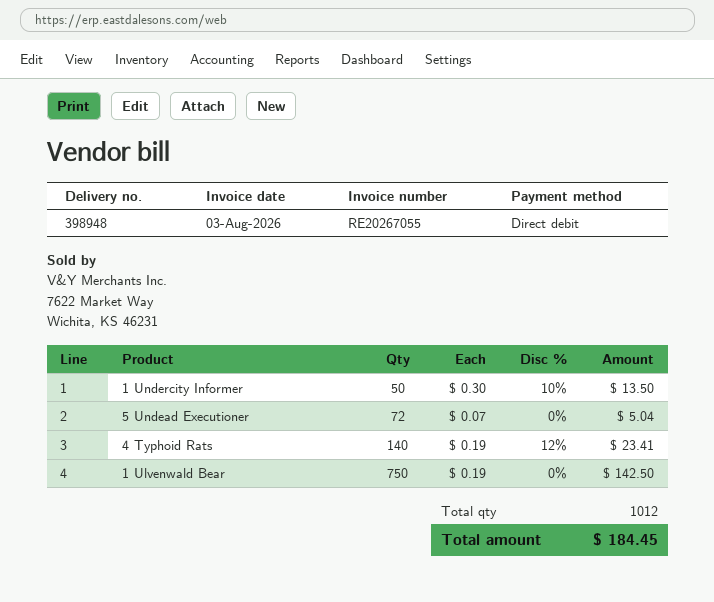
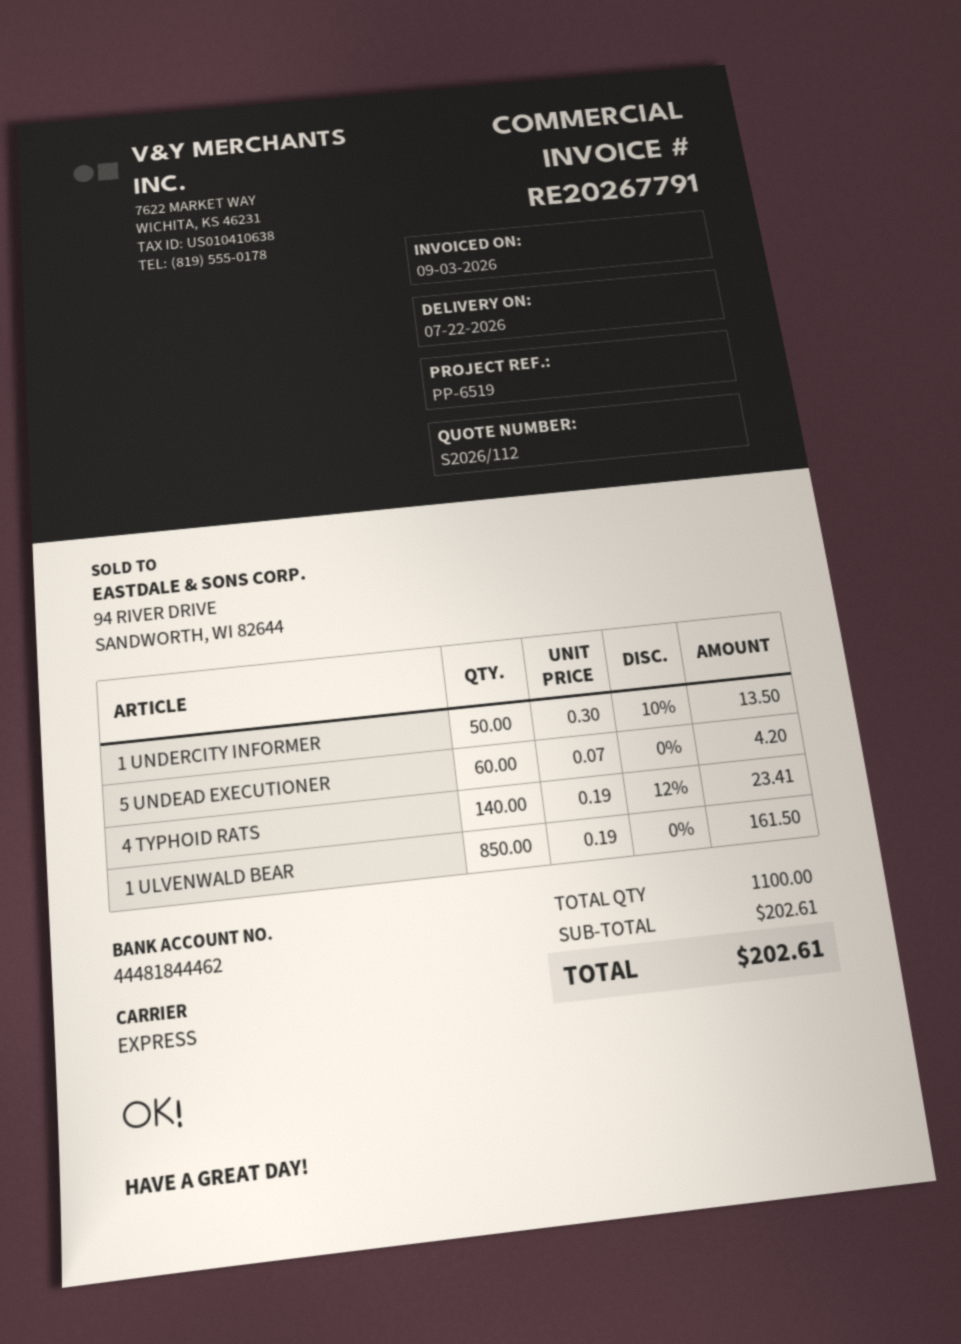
invoice number: RE20267055 -> RE20267791
invoice date: 2026-08-03 -> 2026-09-03
5 Undead Executioner: 72 x 0.07 = 5.04 -> 60 x 0.07 = 4.20
1 Ulvenwald Bear: 750 x 0.19 = 142.50 -> 850 x 0.19 = 161.50
total quantity: 1012 -> 1100
total: 184.45 -> 202.61

